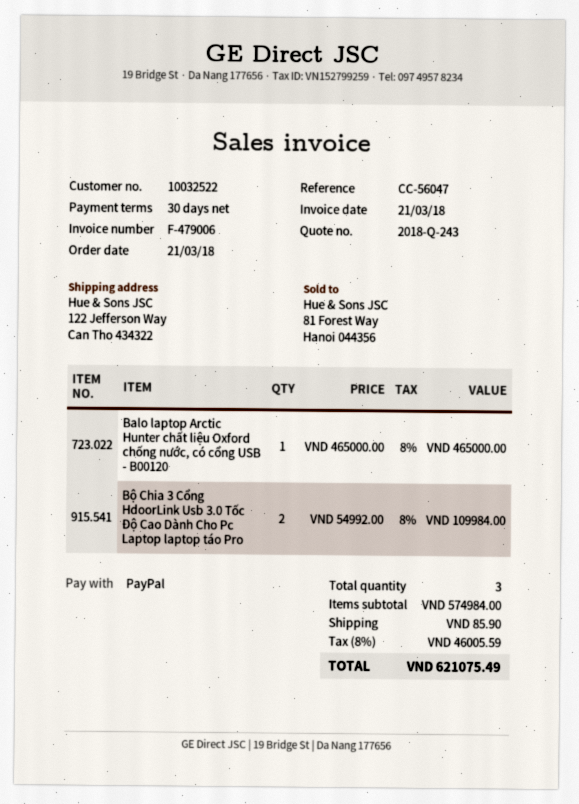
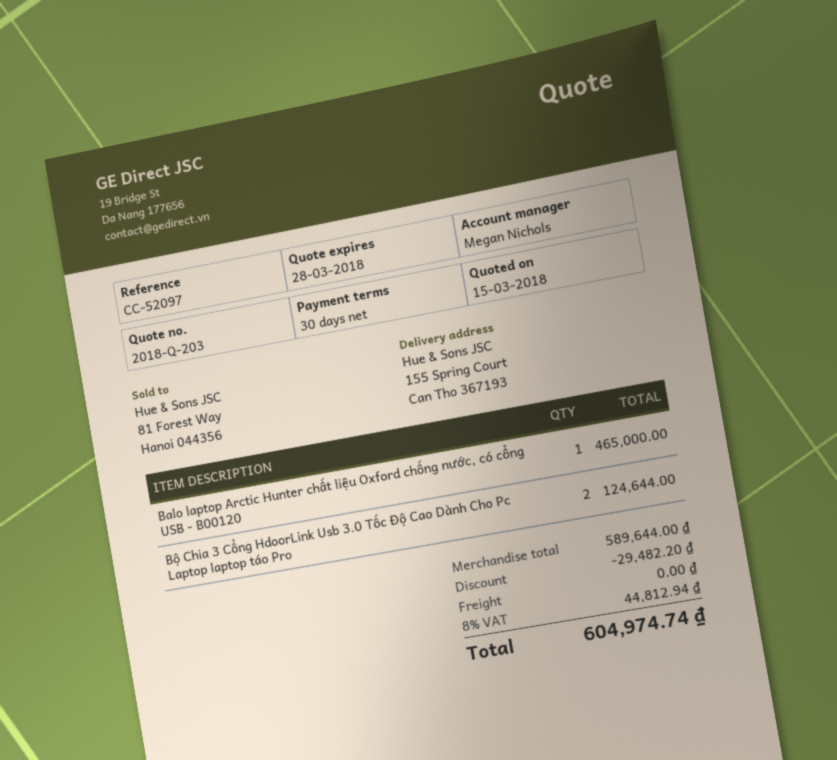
quote number: 2018-Q-243 -> 2018-Q-203
reference: CC-56047 -> CC-52097
ship to: 122 Jefferson Way, Can Tho 434322 -> 155 Spring Court, Can Tho 367193
Bộ Chia 3 Cổng HdoorLink Usb 3.0 Tốc Độ Cao Dành Cho Pc Laptop laptop táo Pro: 2 for 109984.00 -> 2 for 124644.00
subtotal: 574984.00 -> 589644.00
discount: none -> 29482.20
shipping: 85.90 -> 0.00
tax: 8% = 46005.59 -> 8% = 44812.94
total: 621075.49 -> 604974.74

